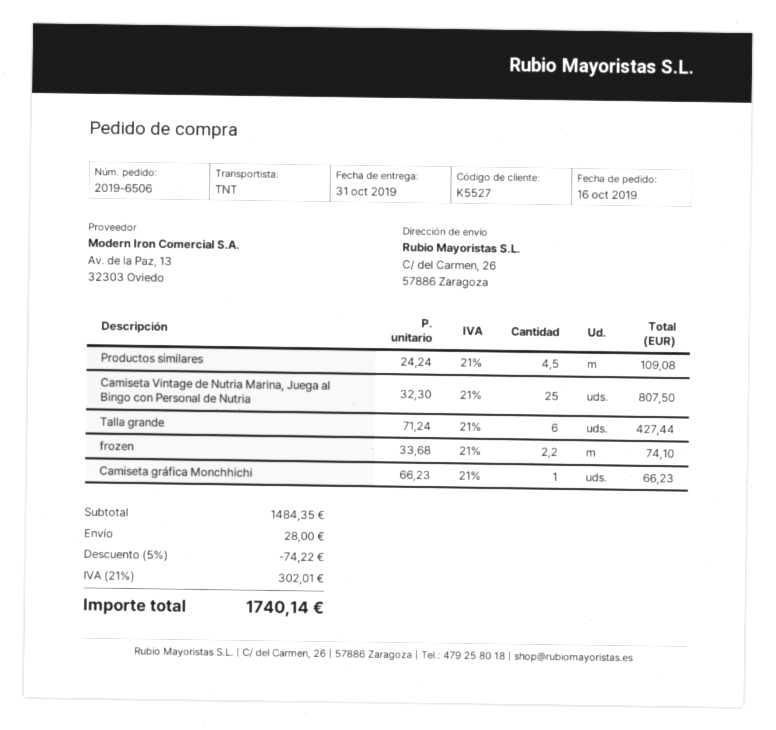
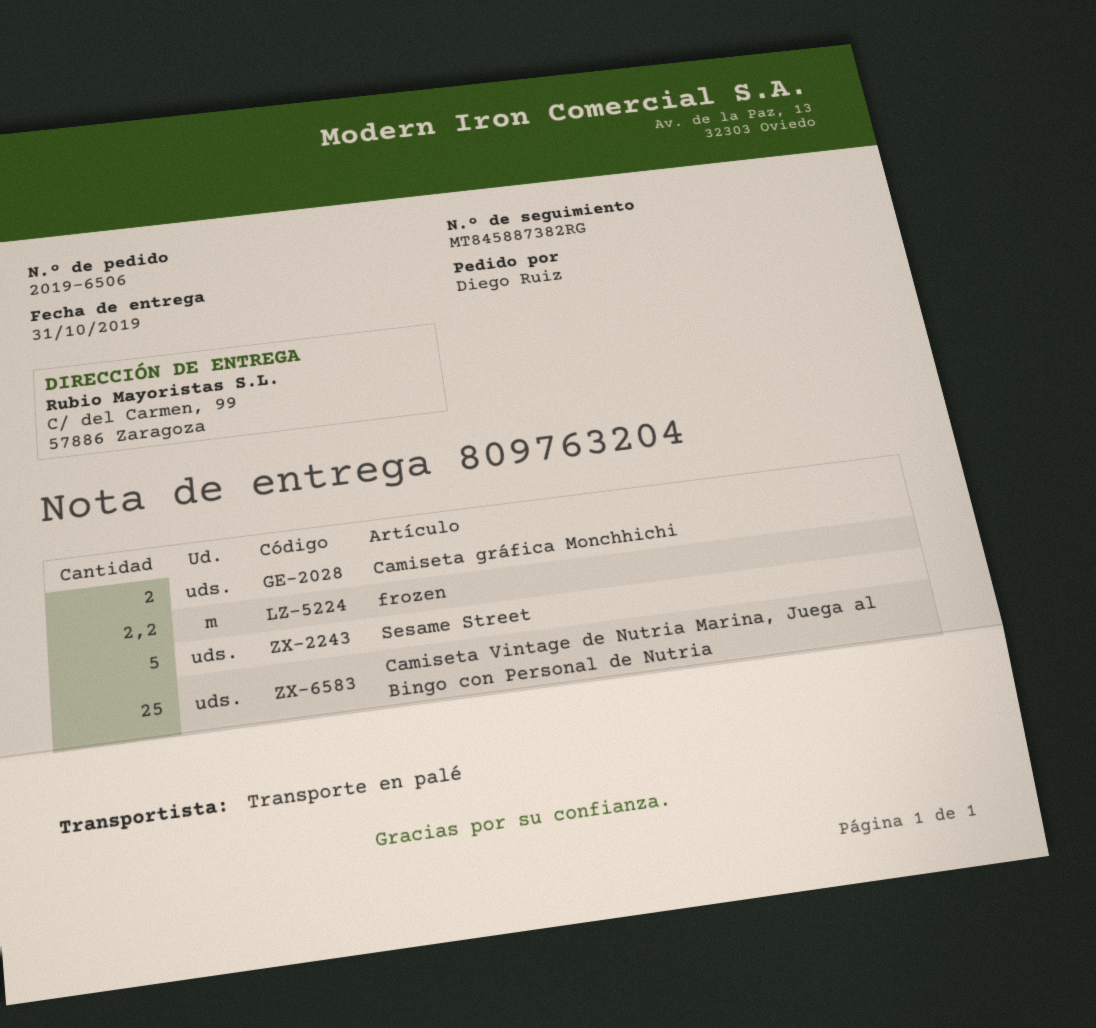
shipping method: TNT -> pallet freight
ship to: C/ del Carmen, 26, 57886 Zaragoza -> C/ del Carmen, 99, 57886 Zaragoza
Productos similares: 4.5 -> none
Talla grande: 6 -> none
Camiseta gráfica Monchhichi: 1 -> 2
Sesame Street: none -> 5

